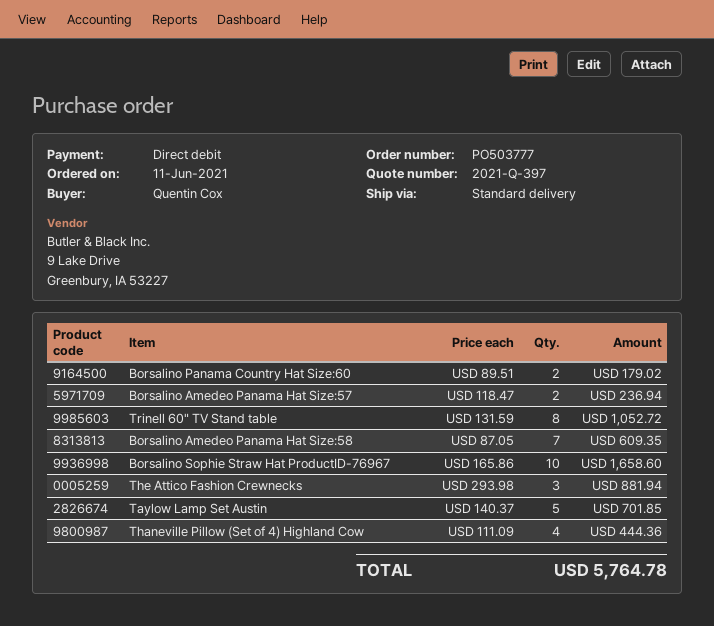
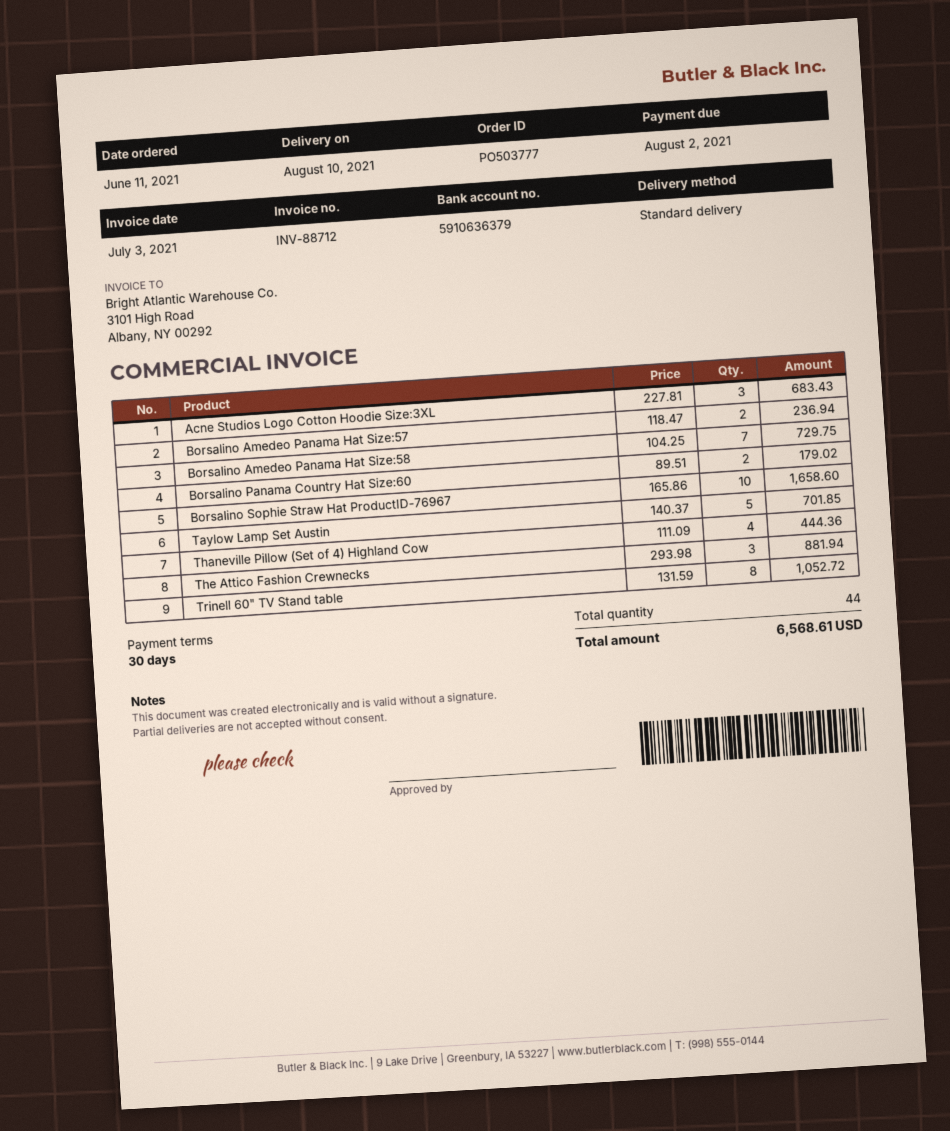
Borsalino Amedeo Panama Hat Size:58: 7 x 87.05 = 609.35 -> 7 x 104.25 = 729.75
Acne Studios Logo Cotton Hoodie Size:3XL: none -> 3 x 227.81 = 683.43
total: 5764.78 -> 6568.61

